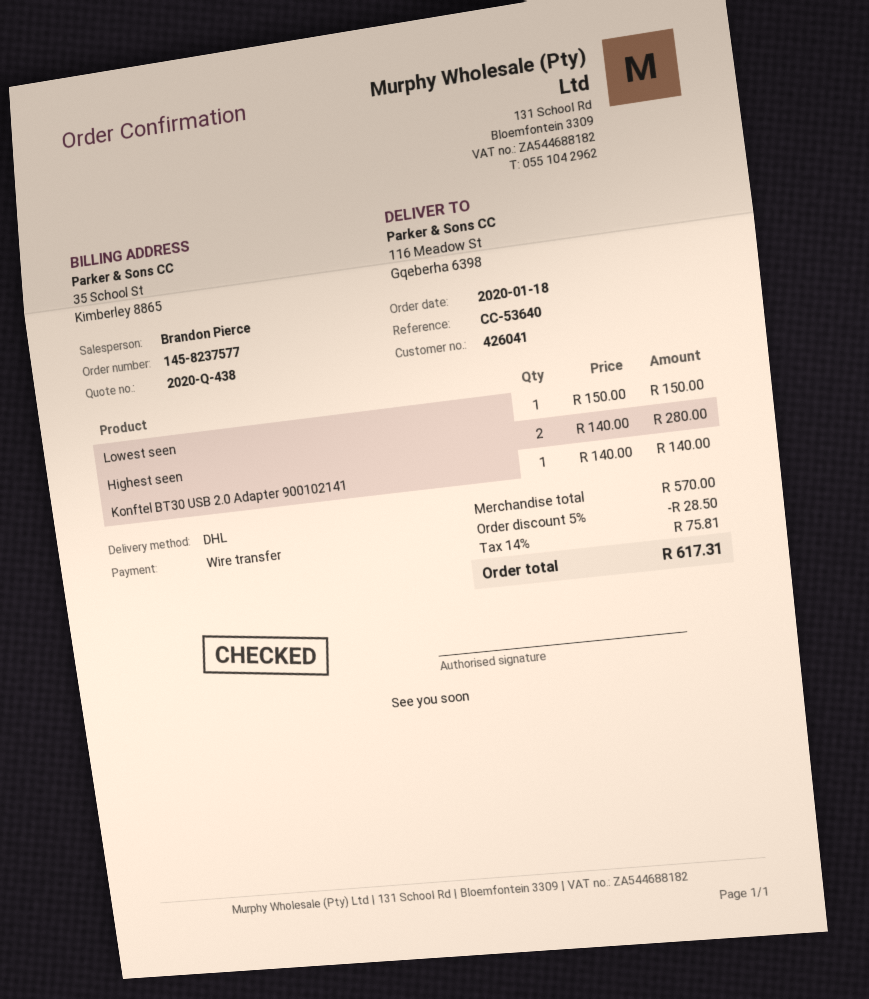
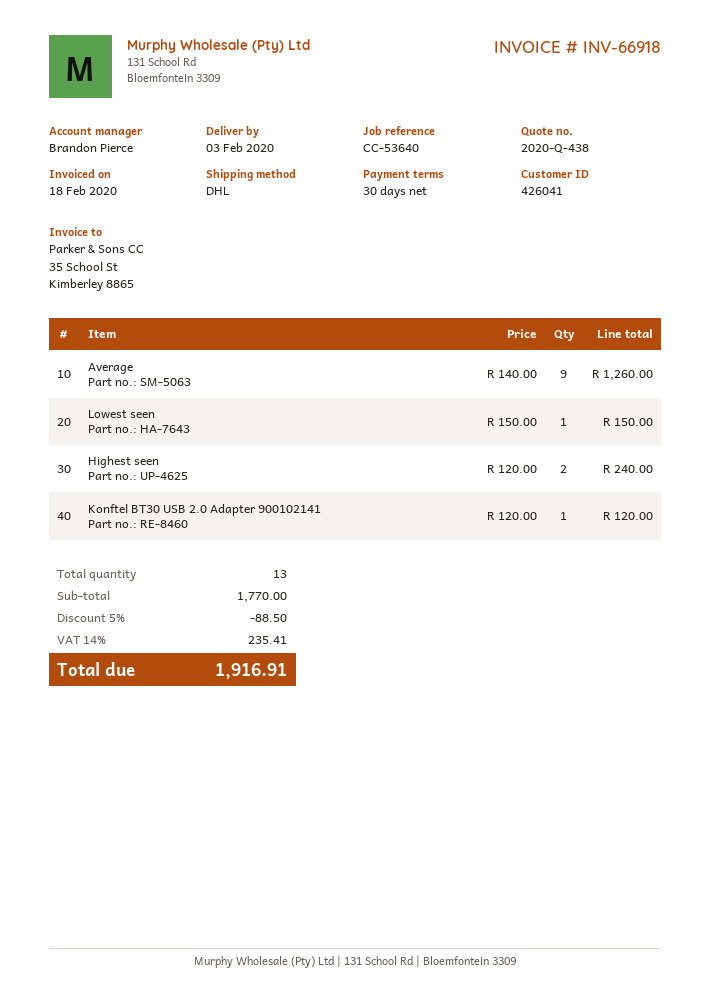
Highest seen: 2 x 140.00 = 280.00 -> 2 x 120.00 = 240.00
Konftel BT30 USB 2.0 Adapter 900102141: 1 x 140.00 = 140.00 -> 1 x 120.00 = 120.00
Average: none -> 9 x 140.00 = 1260.00
subtotal: 570.00 -> 1770.00
discount: 5% = 28.50 -> 5% = 88.50
tax: 14% = 75.81 -> 14% = 235.41
total: 617.31 -> 1916.91

